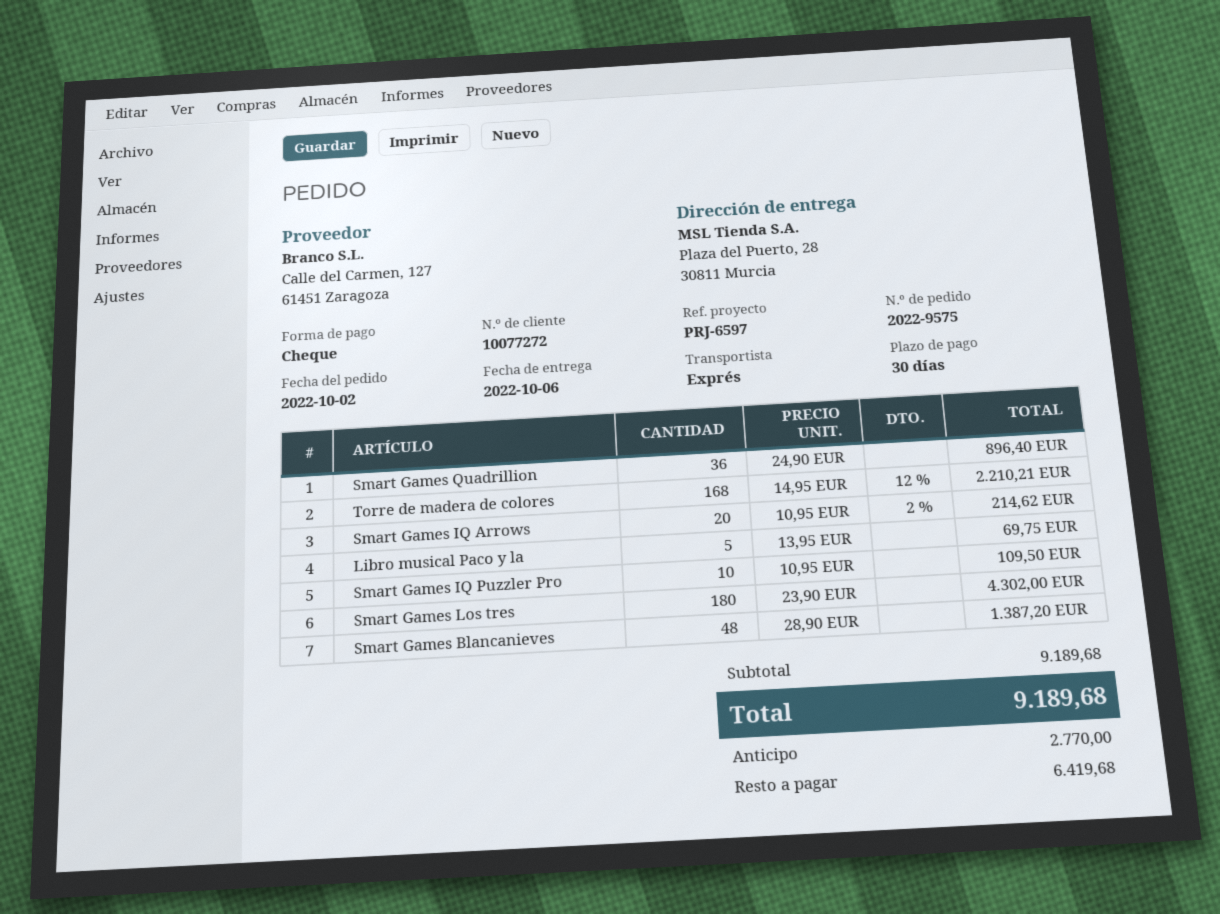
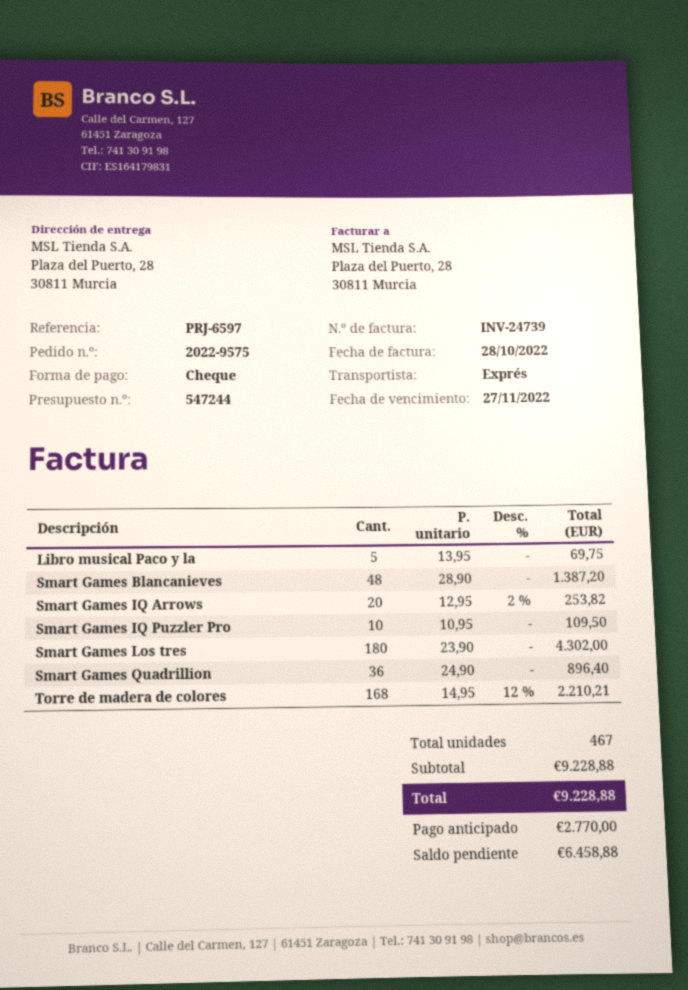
Smart Games IQ Arrows: 20 x 10.95 - 2% = 214.62 -> 20 x 12.95 - 2% = 253.82
subtotal: 9189.68 -> 9228.88
total: 9189.68 -> 9228.88
balance: 6419.68 -> 6458.88

